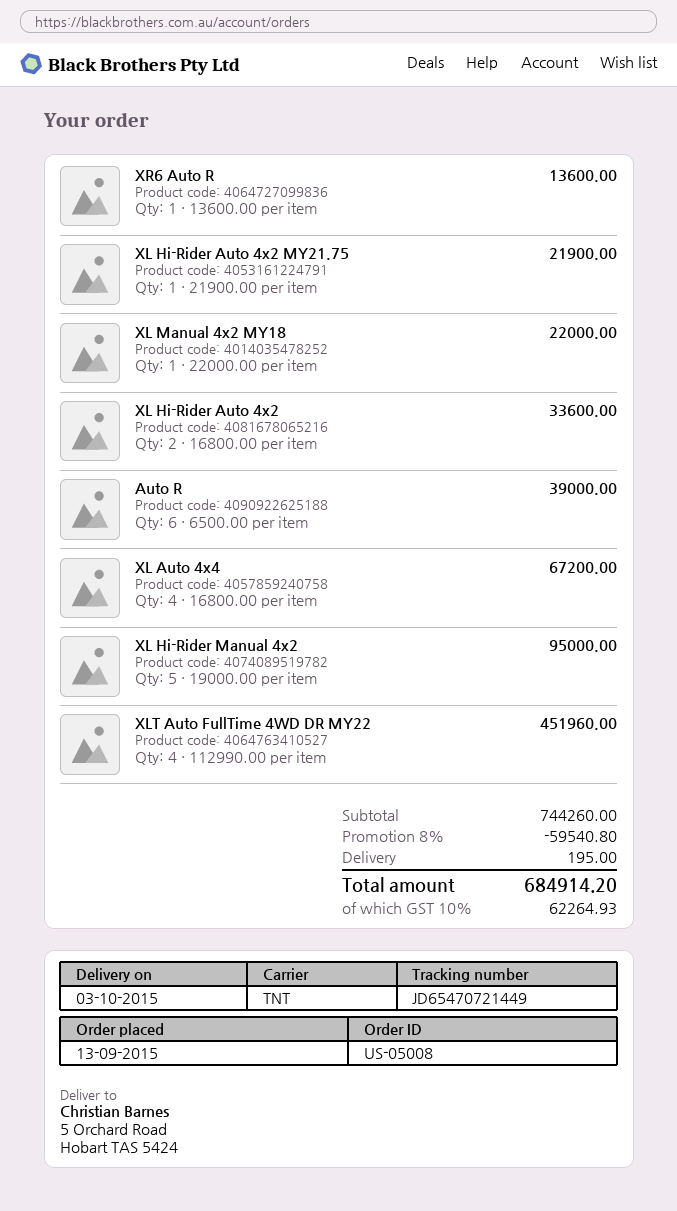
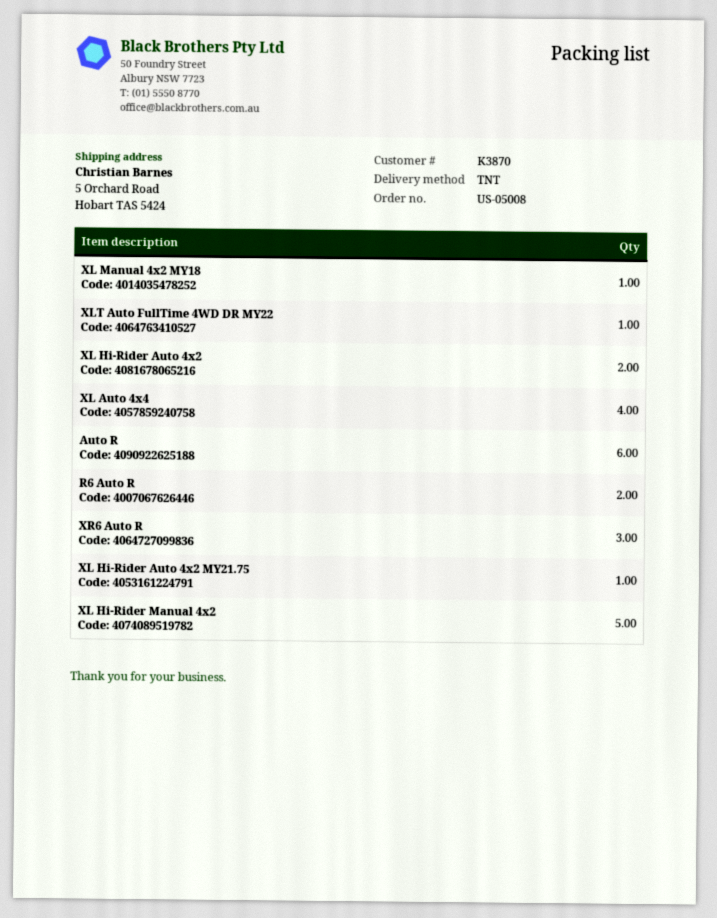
XR6 Auto R: 1 -> 3
XLT Auto FullTime 4WD DR MY22: 4 -> 1
R6 Auto R: none -> 2

